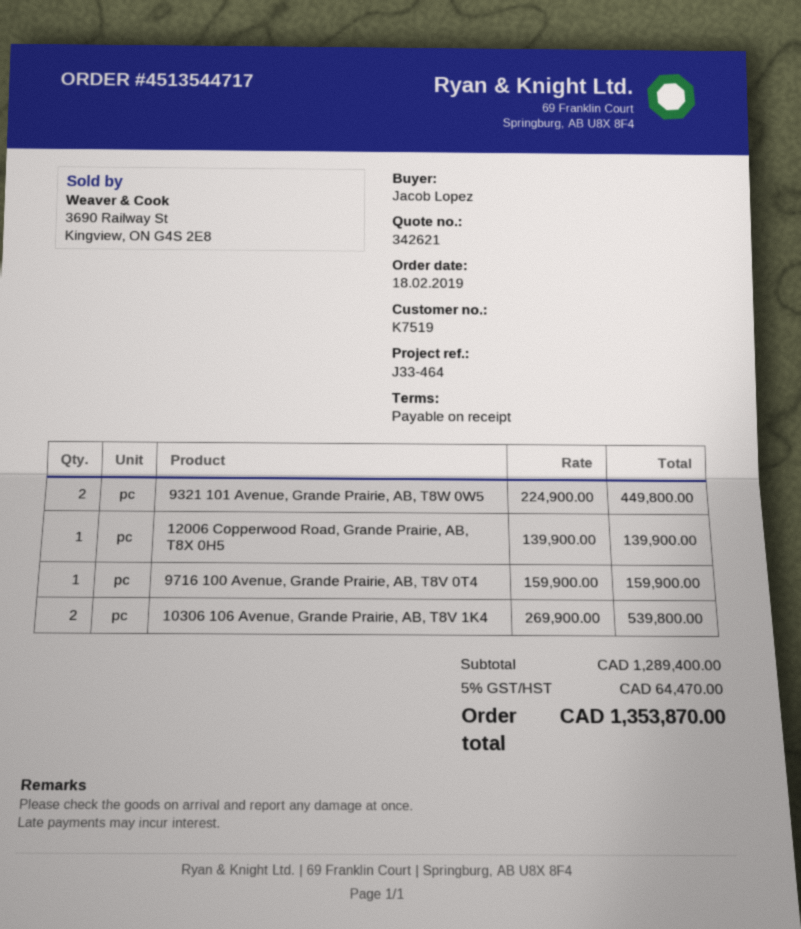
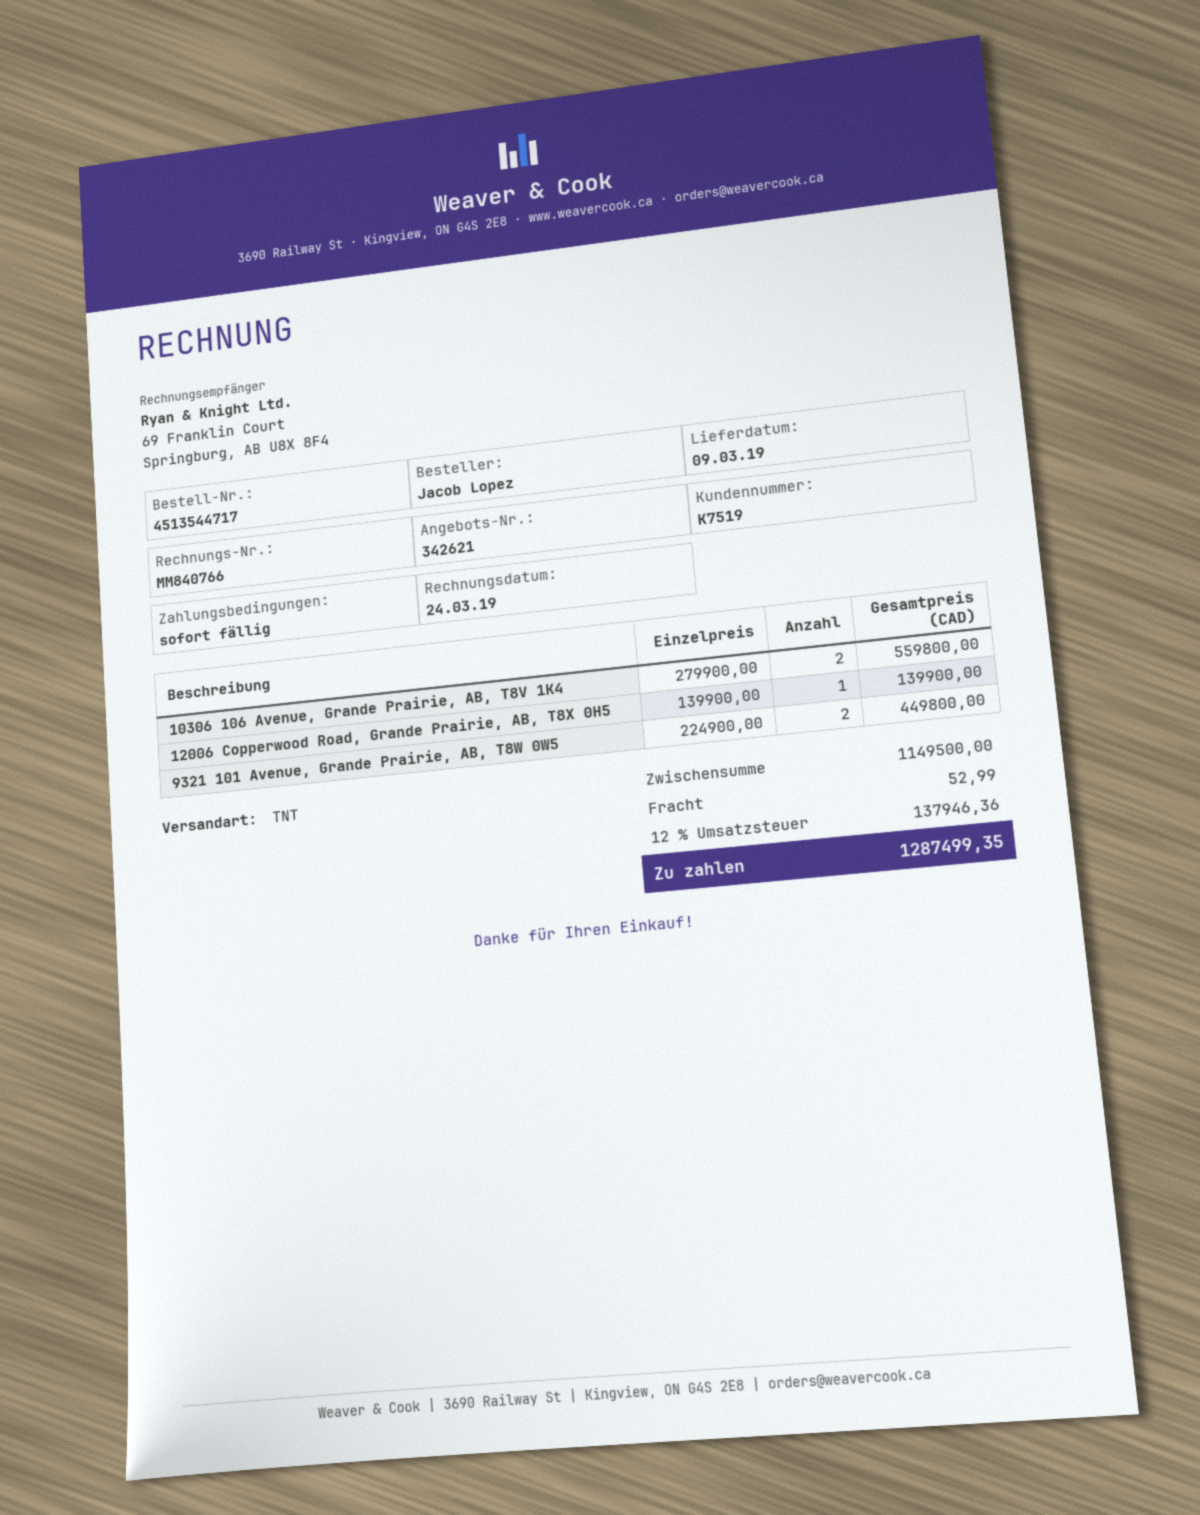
9716 100 Avenue, Grande Prairie, AB, T8V 0T4: 1 x 159900.00 = 159900.00 -> none
10306 106 Avenue, Grande Prairie, AB, T8V 1K4: 2 x 269900.00 = 539800.00 -> 2 x 279900.00 = 559800.00
subtotal: 1289400.00 -> 1149500.00
shipping: none -> 52.99
tax: 5% = 64470.00 -> 12% = 137946.36
total: 1353870.00 -> 1287499.35

